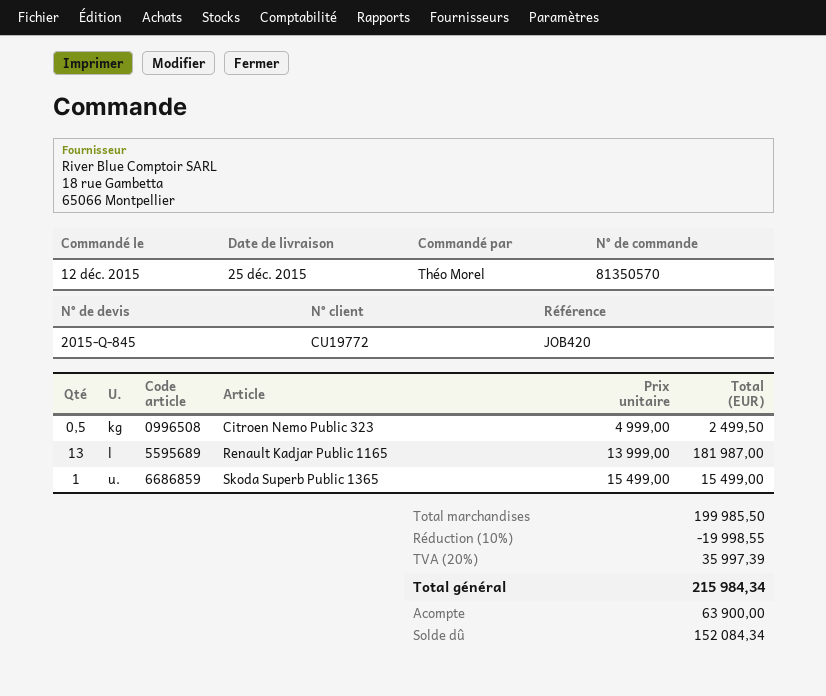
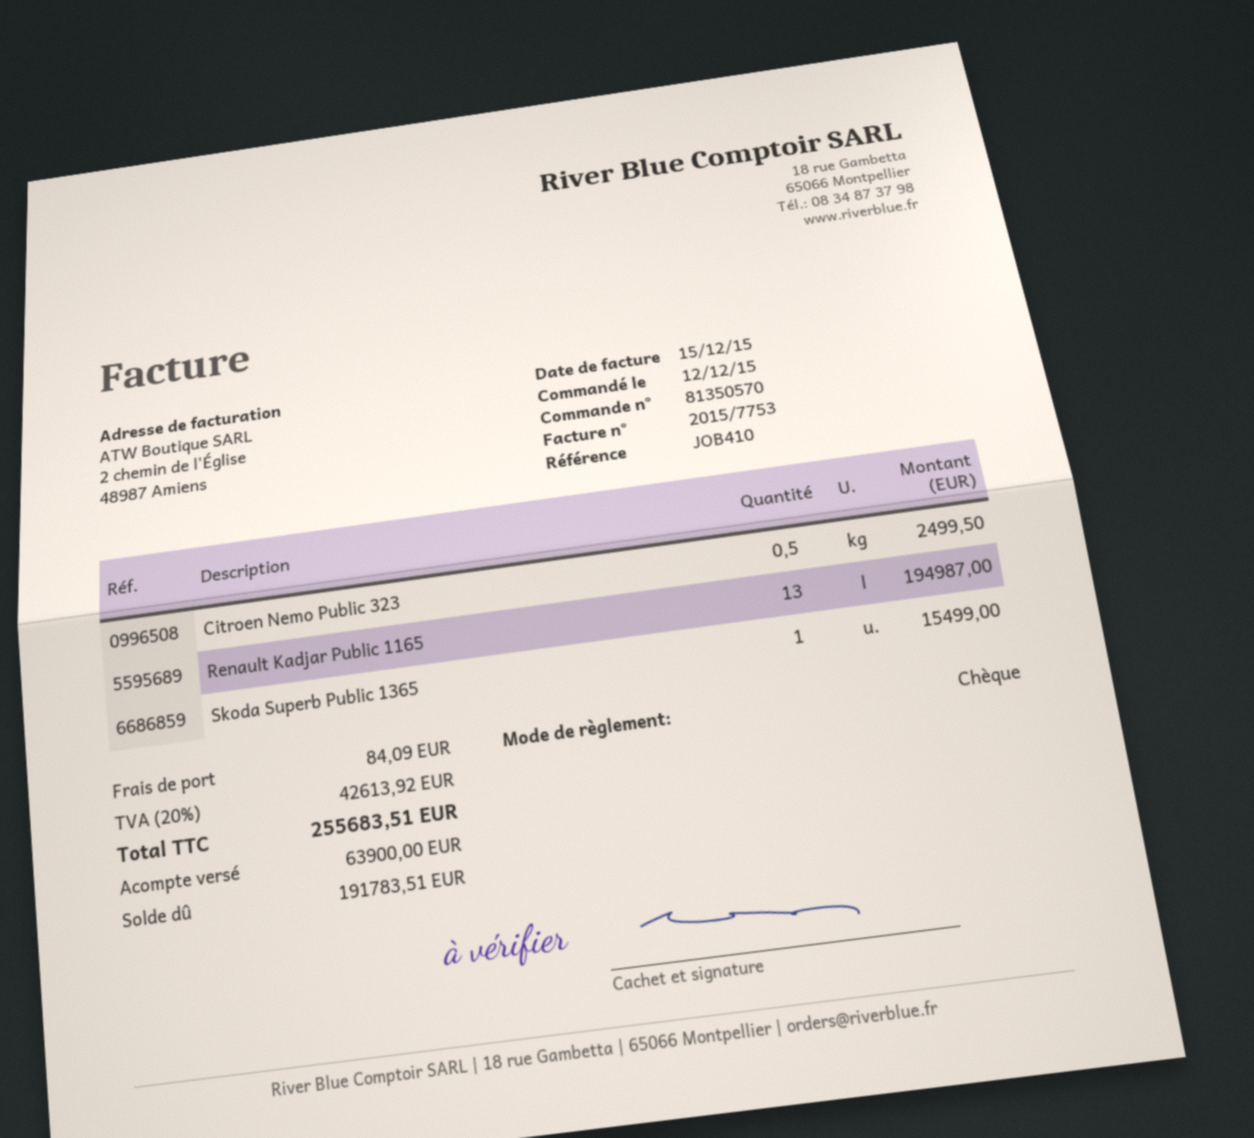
reference: JOB420 -> JOB410
Renault Kadjar Public 1165: 13 for 181987.00 -> 13 for 194987.00
discount: 10% = 19998.55 -> none
shipping: none -> 84.09
tax: 20% = 35997.39 -> 20% = 42613.92
total: 215984.34 -> 255683.51
balance: 152084.34 -> 191783.51

